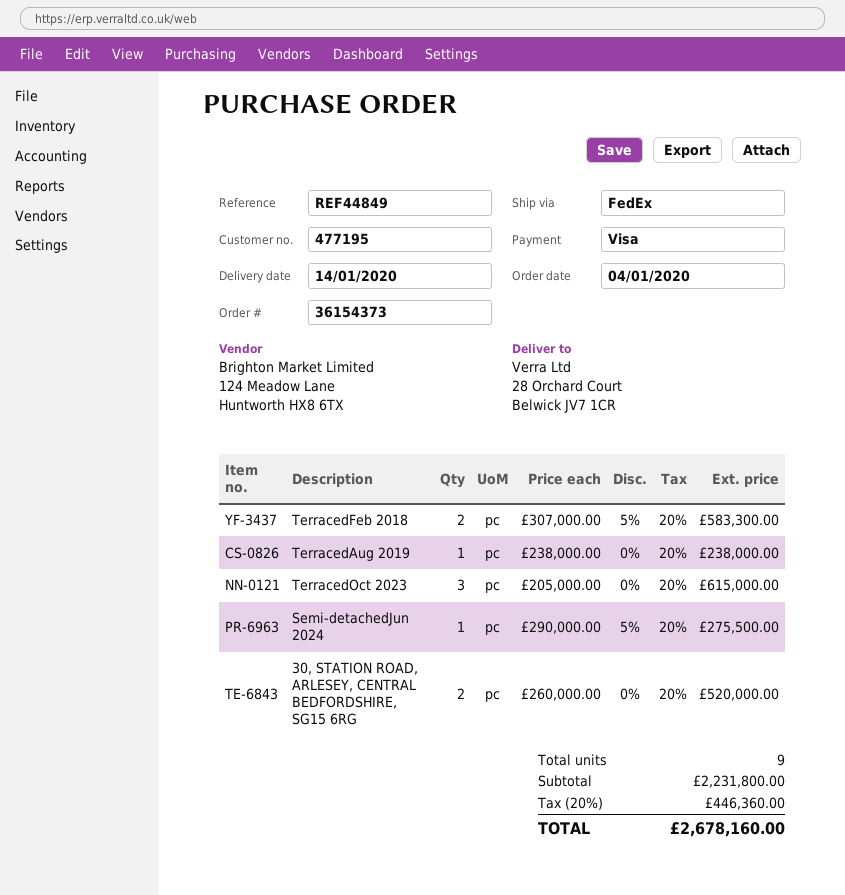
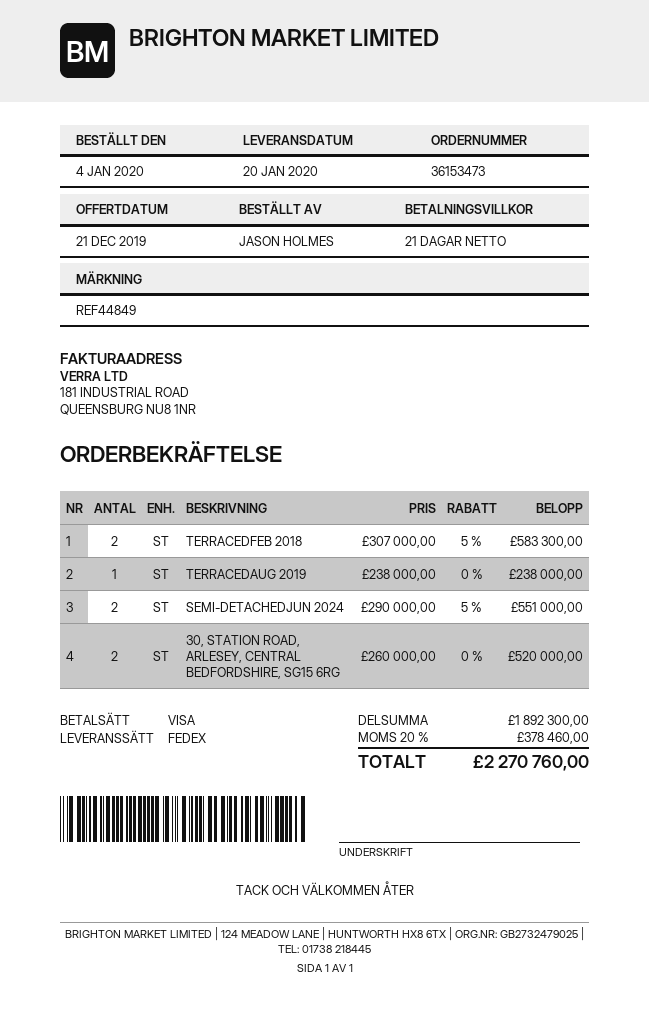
order number: 36154373 -> 36153473
delivery date: 2020-01-14 -> 2020-01-20
TerracedOct 2023: 3 x 205000.00 = 615000.00 -> none
Semi-detachedJun 2024: 1 x 290000.00 - 5% = 275500.00 -> 2 x 290000.00 - 5% = 551000.00
subtotal: 2231800.00 -> 1892300.00
tax: 20% = 446360.00 -> 20% = 378460.00
total: 2678160.00 -> 2270760.00

